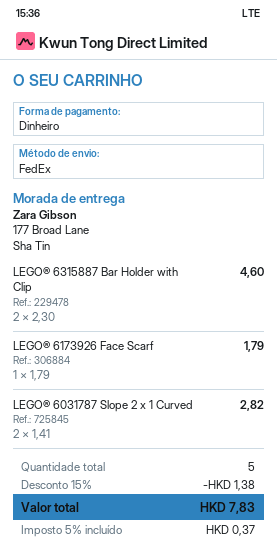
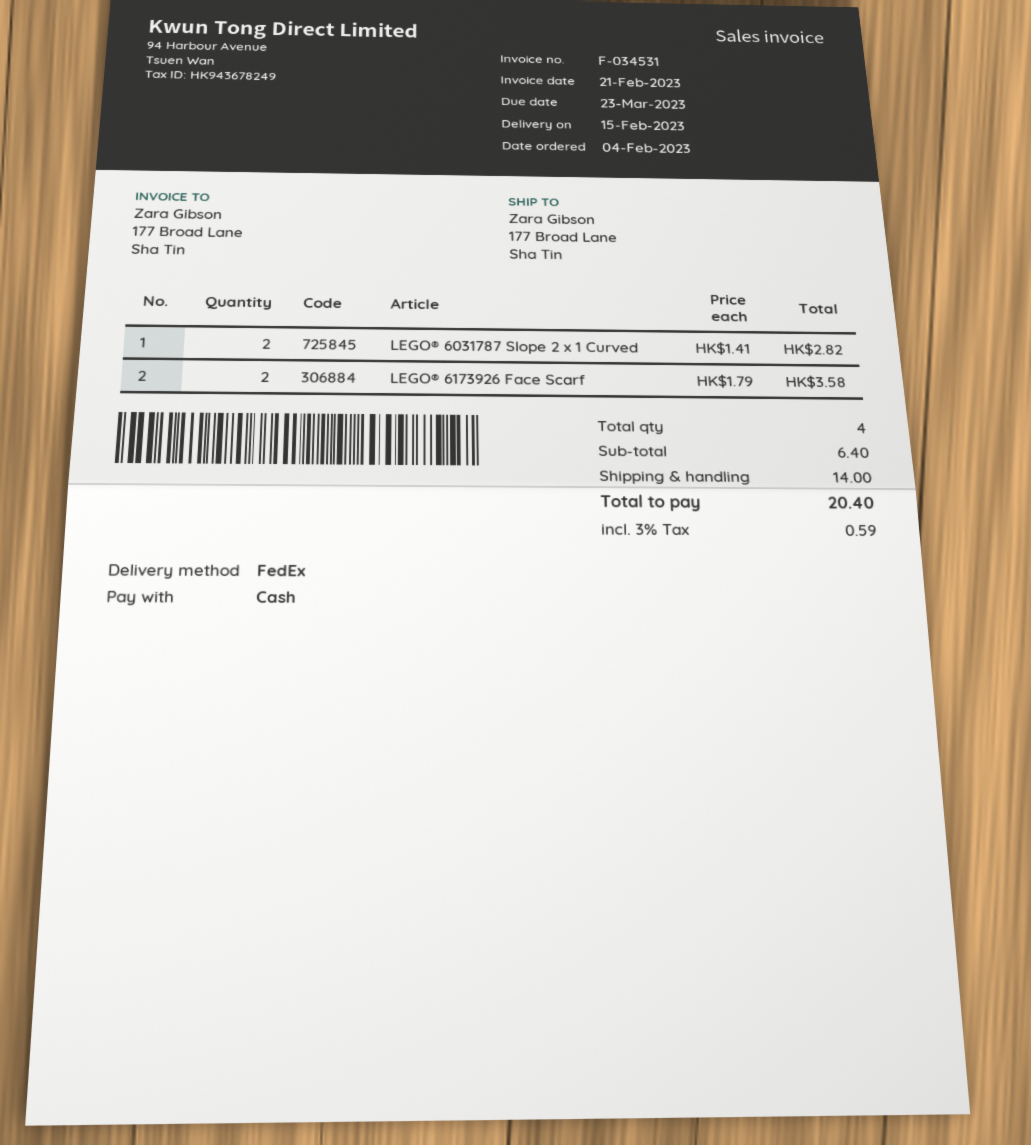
LEGO® 6315887 Bar Holder with Clip: 2 x 2.30 = 4.60 -> none
LEGO® 6173926 Face Scarf: 1 x 1.79 = 1.79 -> 2 x 1.79 = 3.58
total quantity: 5 -> 4
discount: 15% = 1.38 -> none
shipping: none -> 14.00
tax: 5% = 0.37 -> 3% = 0.59
total: 7.83 -> 20.40

